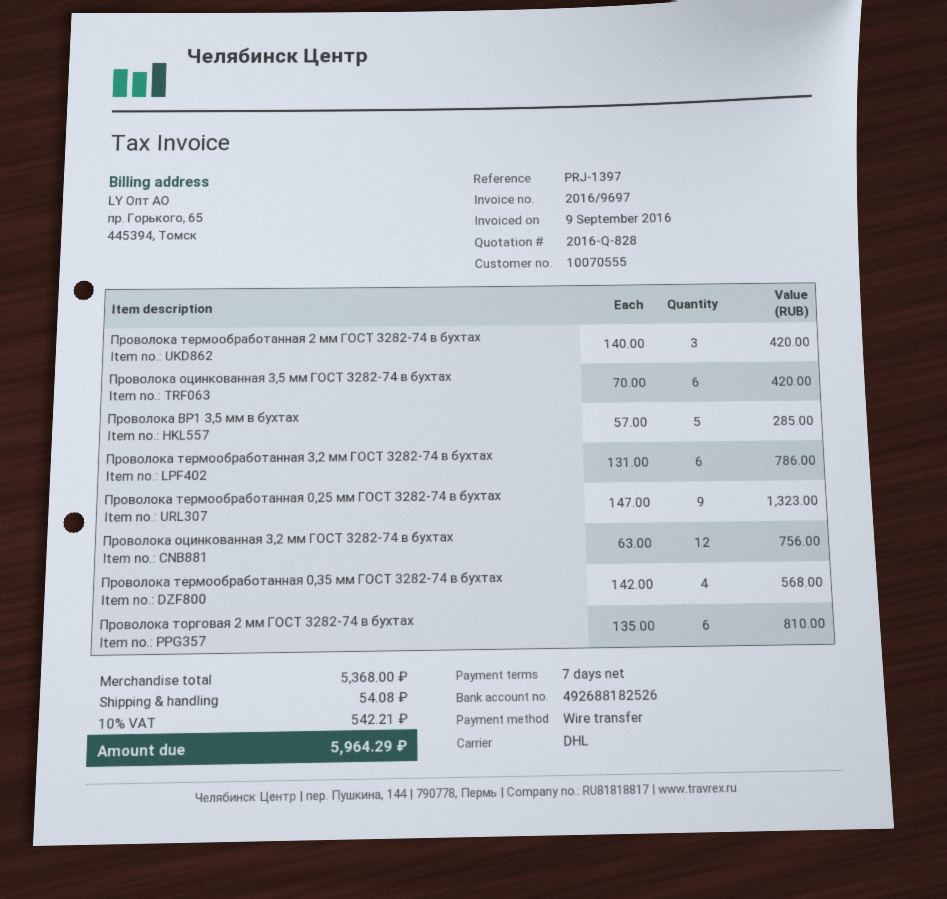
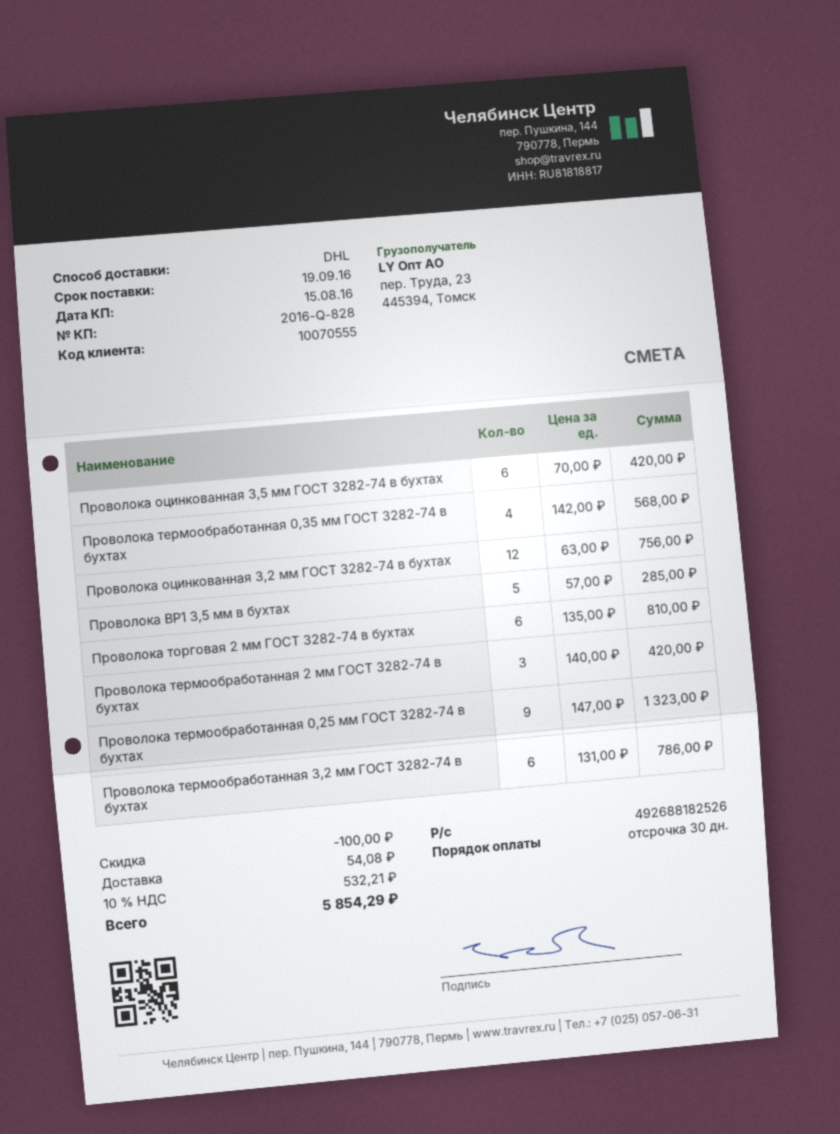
payment terms: 7 days -> 30 days
discount: none -> 100.00
tax: 10% = 542.21 -> 10% = 532.21
total: 5964.29 -> 5854.29

